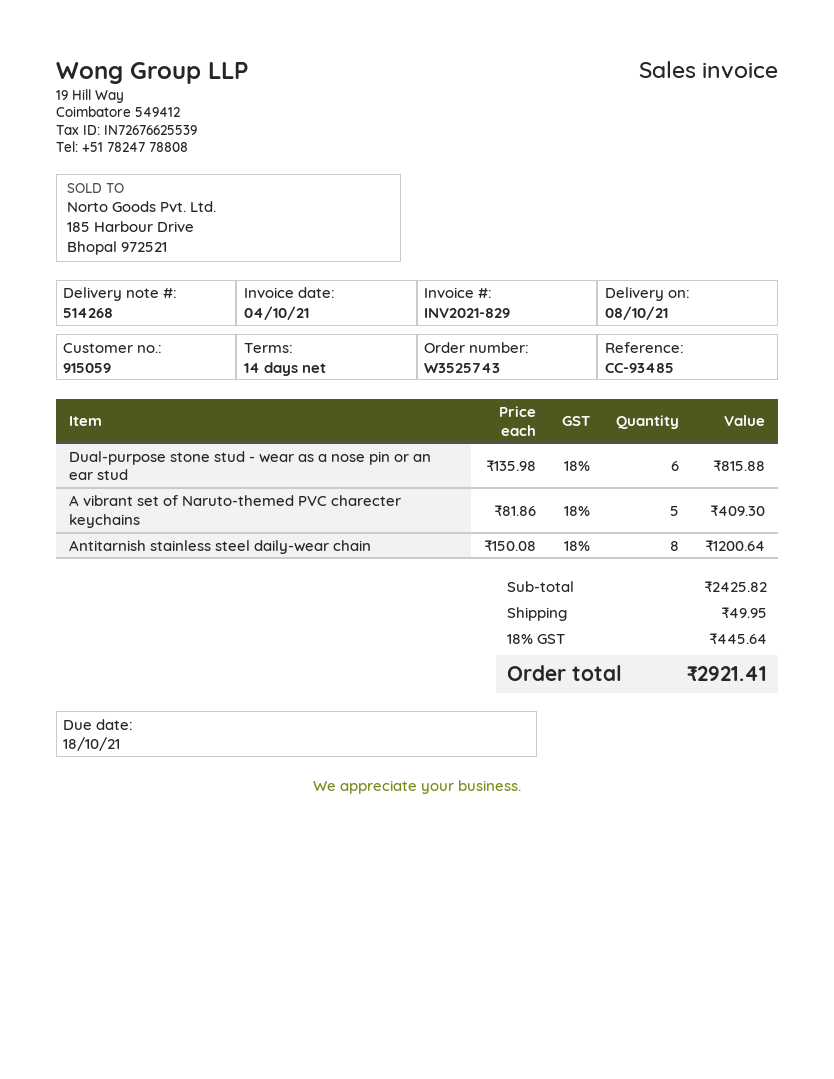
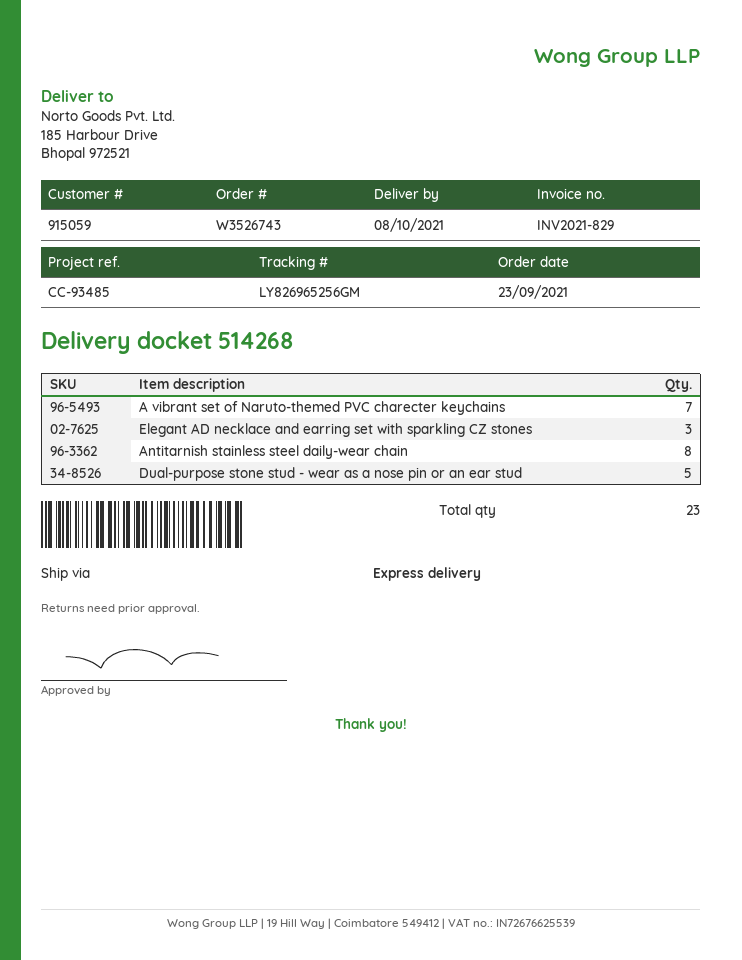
order number: W3525743 -> W3526743
Dual-purpose stone stud - wear as a nose pin or an ear stud: 6 -> 5
A vibrant set of Naruto-themed PVC charecter keychains: 5 -> 7
Elegant AD necklace and earring set with sparkling CZ stones: none -> 3

